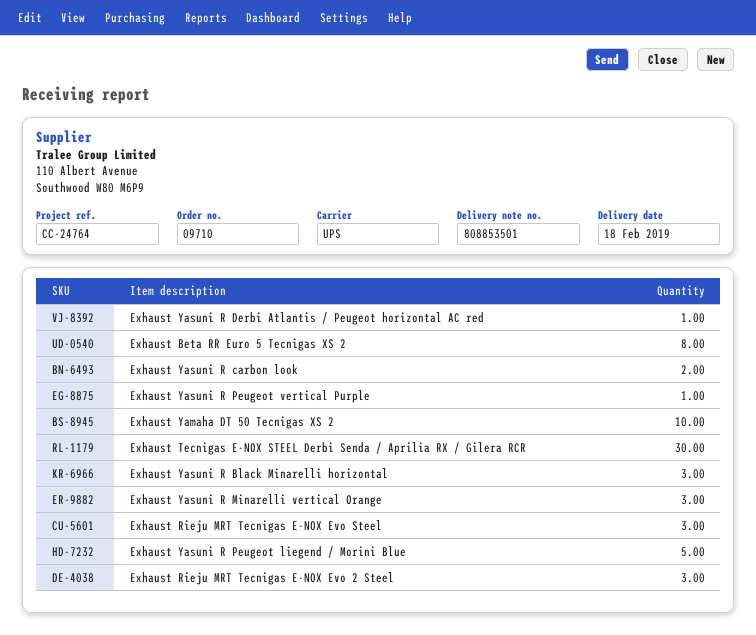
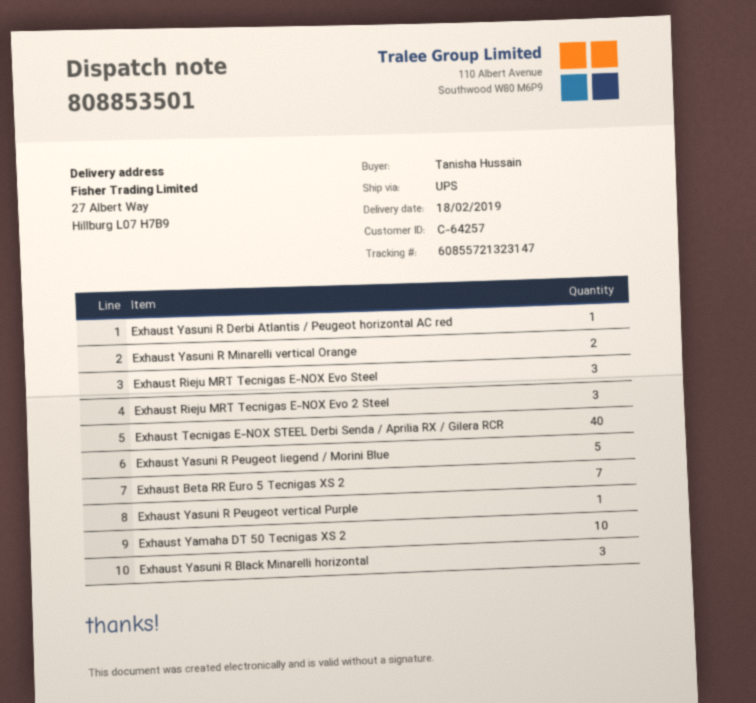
Exhaust Beta RR Euro 5 Tecnigas XS 2: 8 -> 7
Exhaust Yasuni R carbon look: 2 -> none
Exhaust Tecnigas E-NOX STEEL Derbi Senda / Aprilia RX / Gilera RCR: 30 -> 40
Exhaust Yasuni R Minarelli vertical Orange: 3 -> 2

